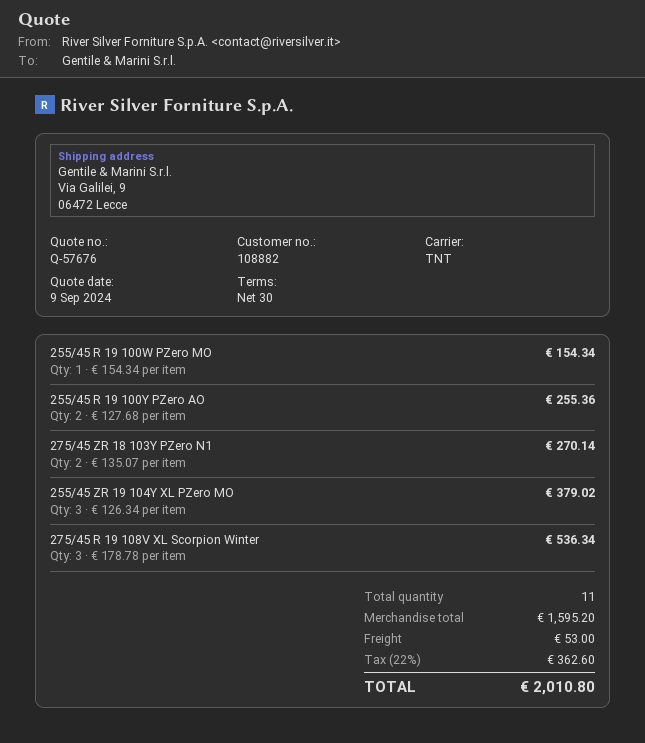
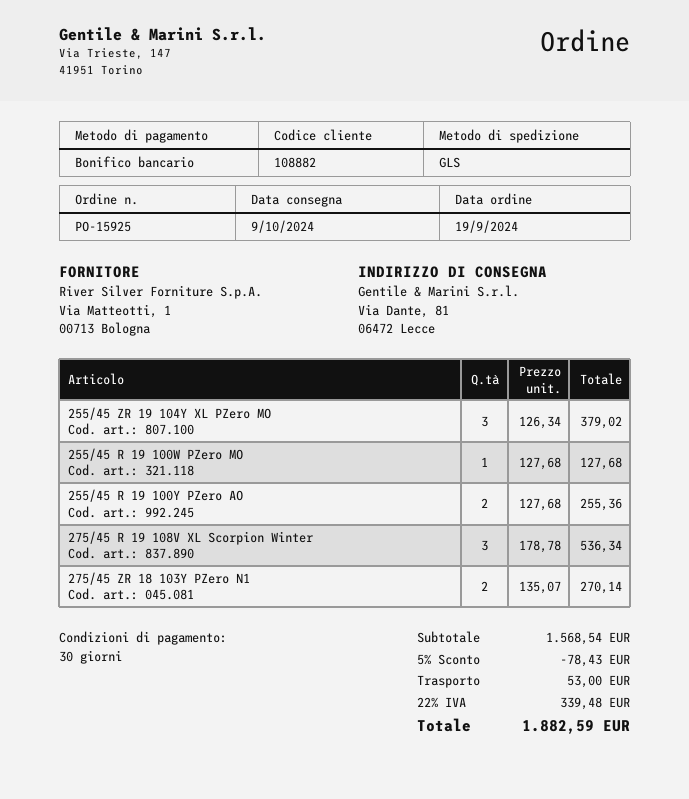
shipping method: TNT -> GLS
ship to: Via Galilei, 9, 06472 Lecce -> Via Dante, 81, 06472 Lecce
255/45 R 19 100W PZero MO: 1 x 154.34 = 154.34 -> 1 x 127.68 = 127.68
subtotal: 1595.20 -> 1568.54
discount: none -> 5% = 78.43
tax: 22% = 362.60 -> 22% = 339.48
total: 2010.80 -> 1882.59

